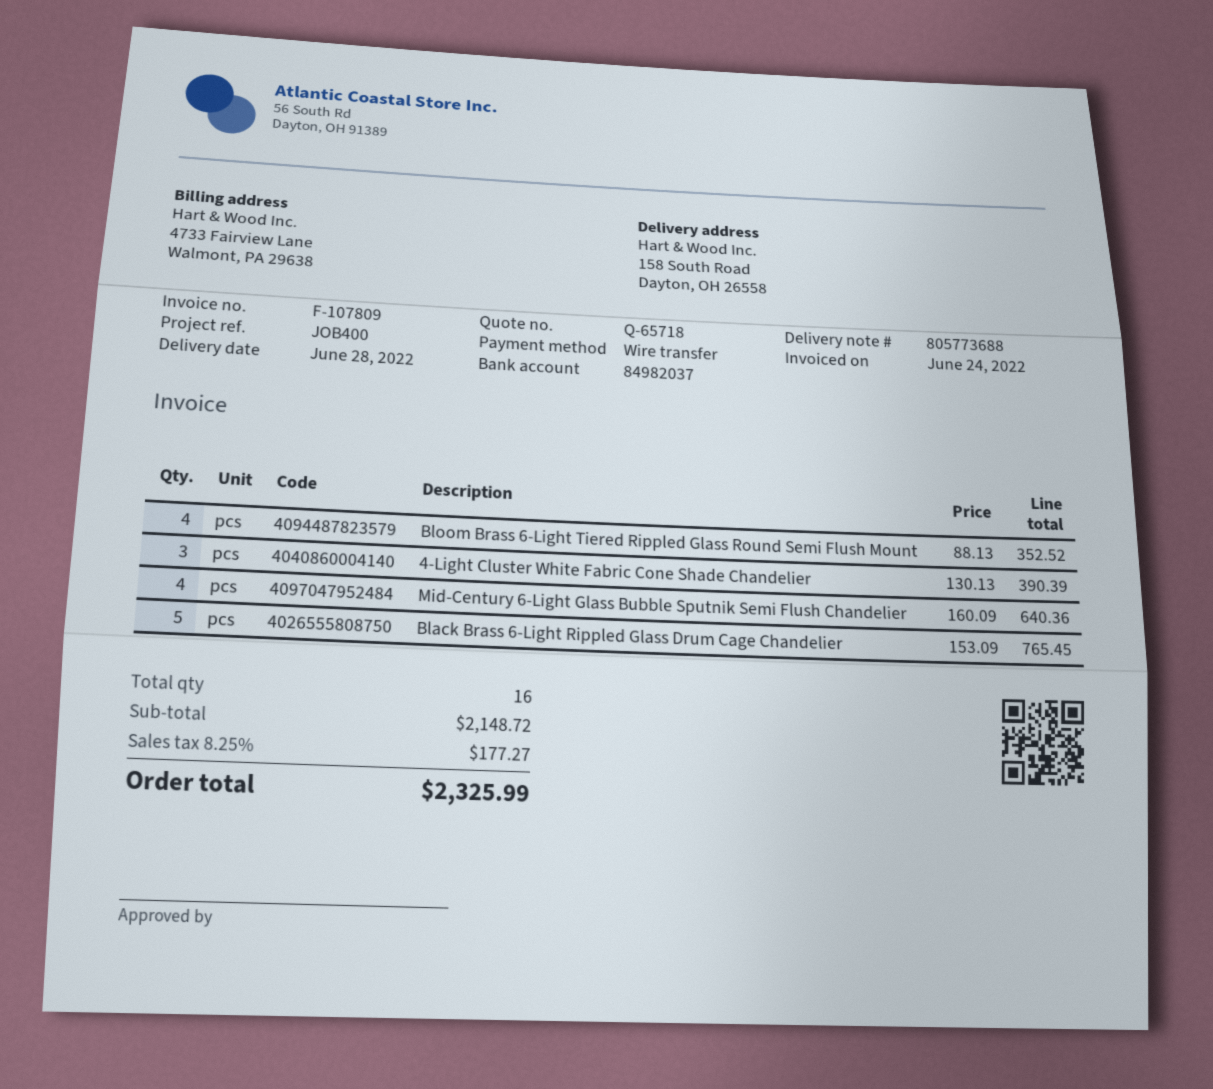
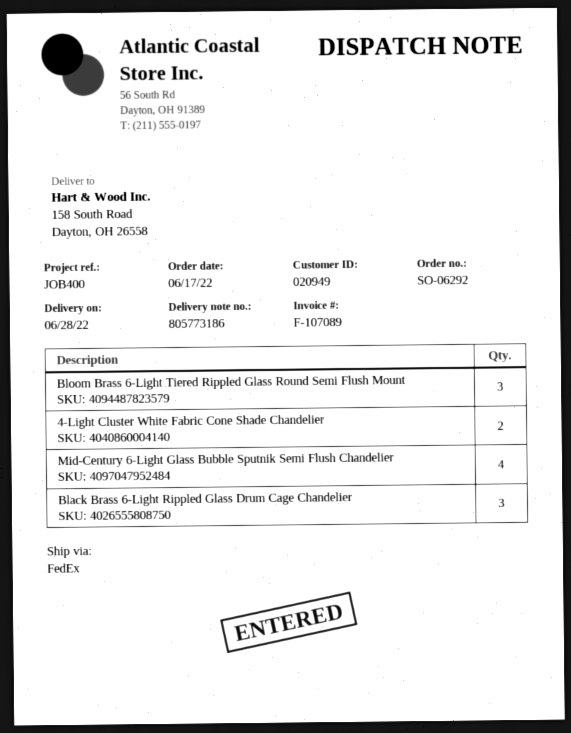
delivery note number: 805773688 -> 805773186
invoice number: F-107809 -> F-107089
Bloom Brass 6-Light Tiered Rippled Glass Round Semi Flush Mount: 4 -> 3
4-Light Cluster White Fabric Cone Shade Chandelier: 3 -> 2
Black Brass 6-Light Rippled Glass Drum Cage Chandelier: 5 -> 3

